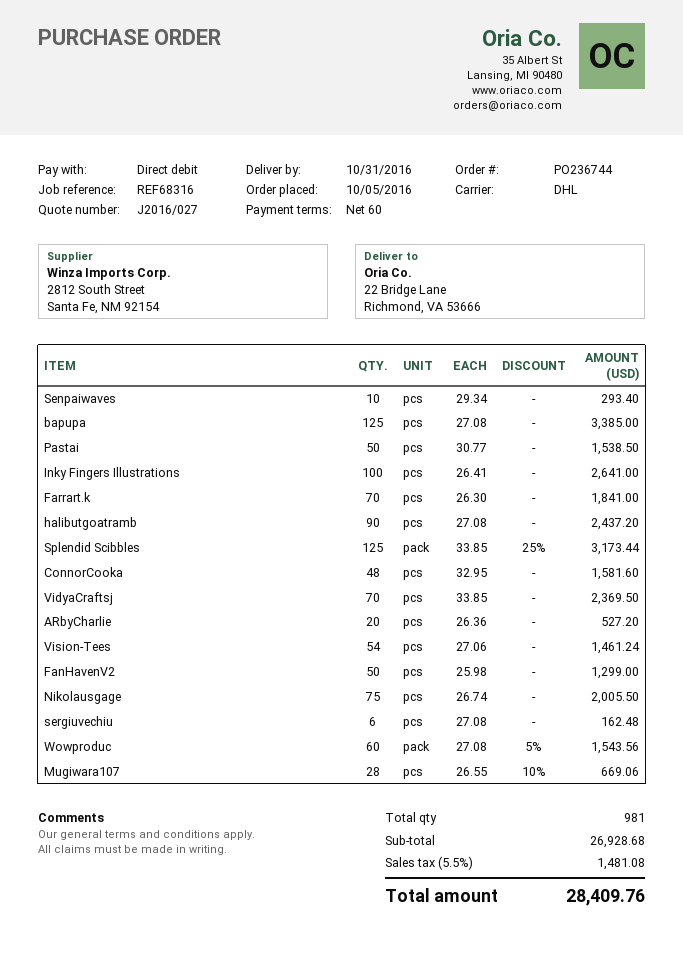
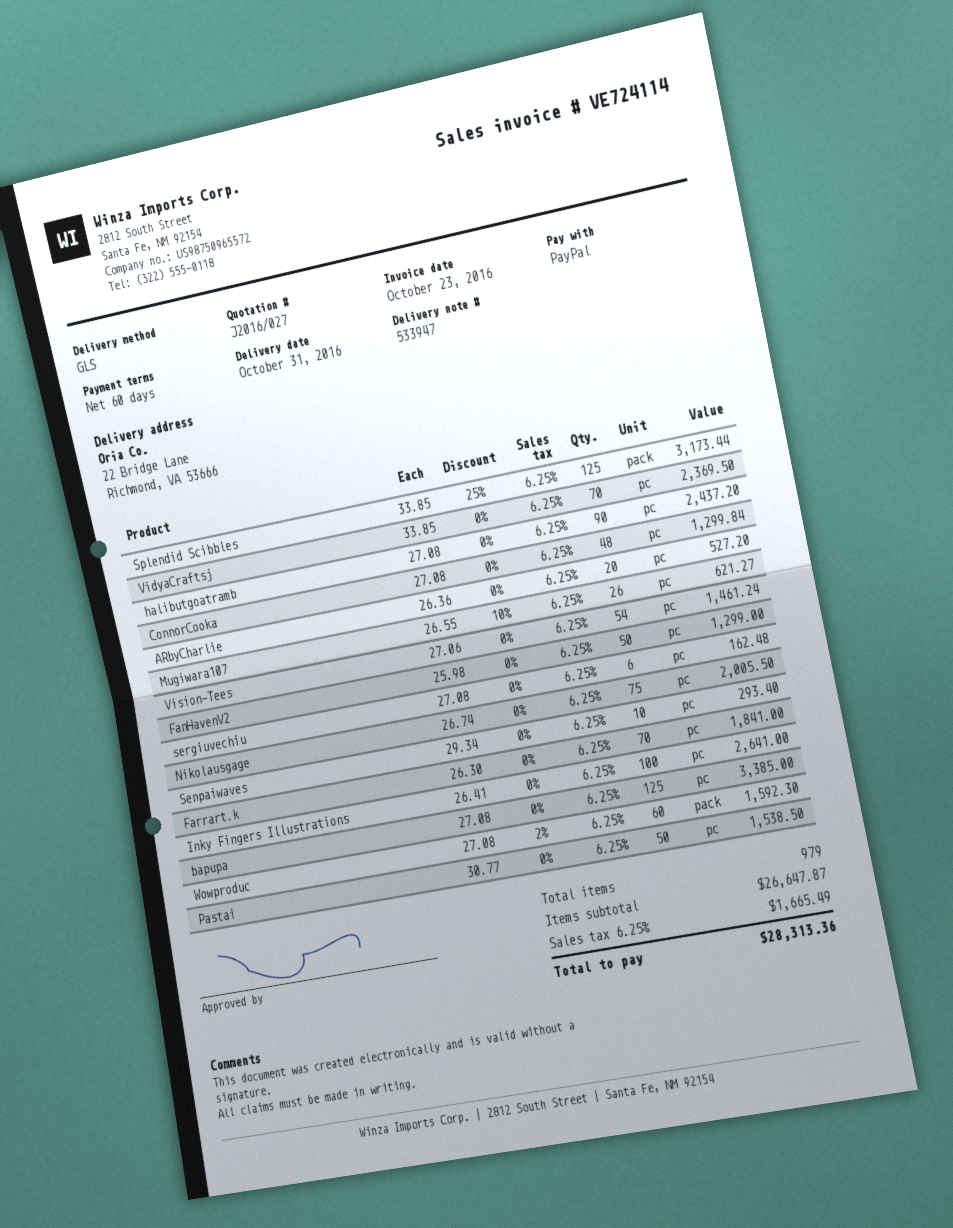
payment method: direct debit -> PayPal
shipping method: DHL -> GLS
ConnorCooka: 48 x 32.95 = 1581.60 -> 48 x 27.08 = 1299.84
Wowproduc: 60 x 27.08 - 5% = 1543.56 -> 60 x 27.08 - 2% = 1592.30
Mugiwara107: 28 x 26.55 - 10% = 669.06 -> 26 x 26.55 - 10% = 621.27
total quantity: 981 -> 979
subtotal: 26928.68 -> 26647.87
tax: 5.5% = 1481.08 -> 6.25% = 1665.49
total: 28409.76 -> 28313.36

